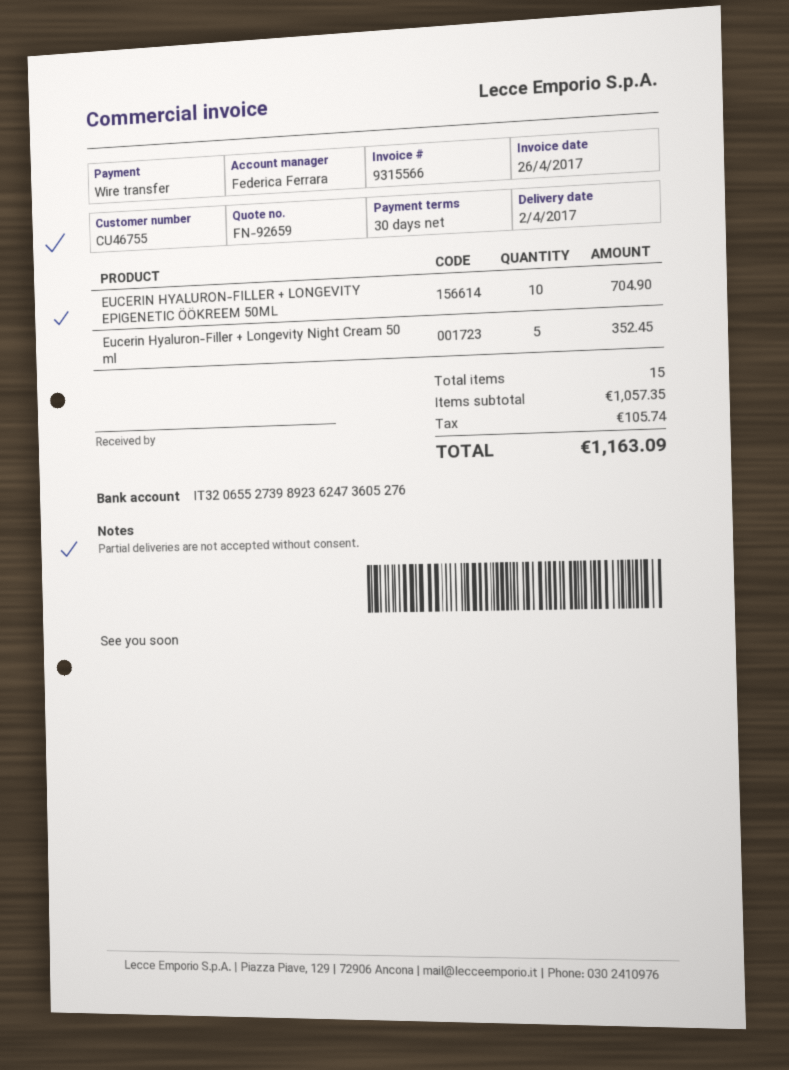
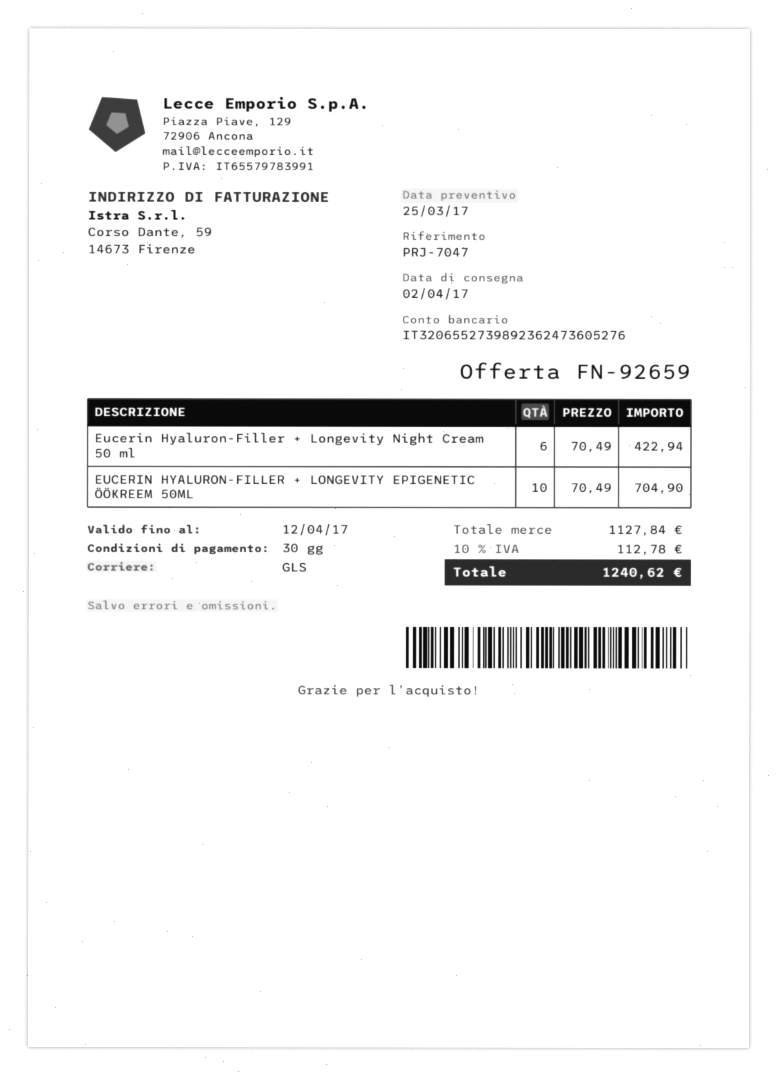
Eucerin Hyaluron-Filler + Longevity Night Cream 50 ml: 5 for 352.45 -> 6 for 422.94
subtotal: 1057.35 -> 1127.84
tax: 105.74 -> 112.78
total: 1163.09 -> 1240.62

